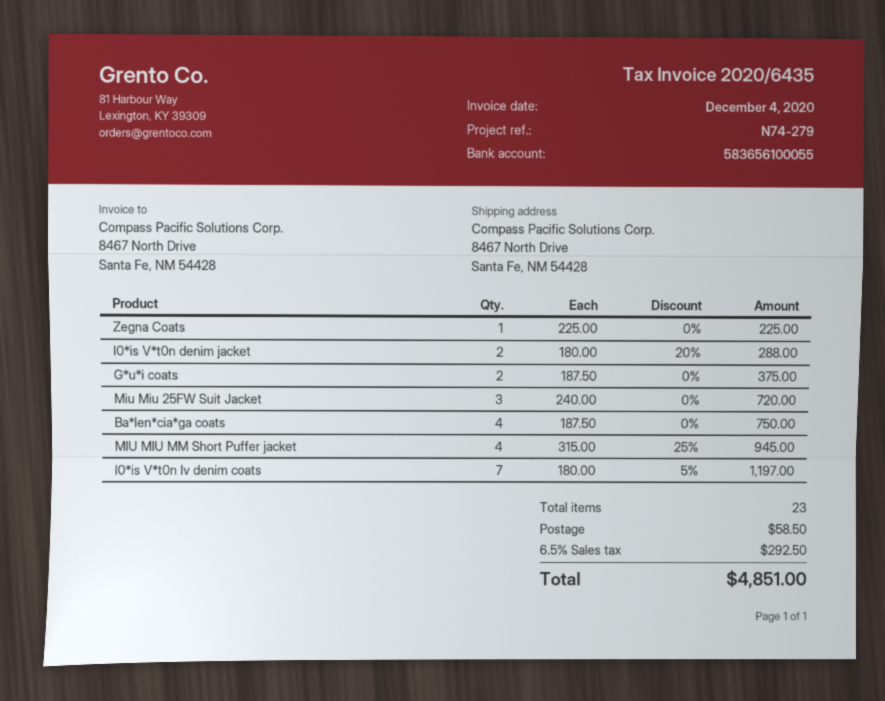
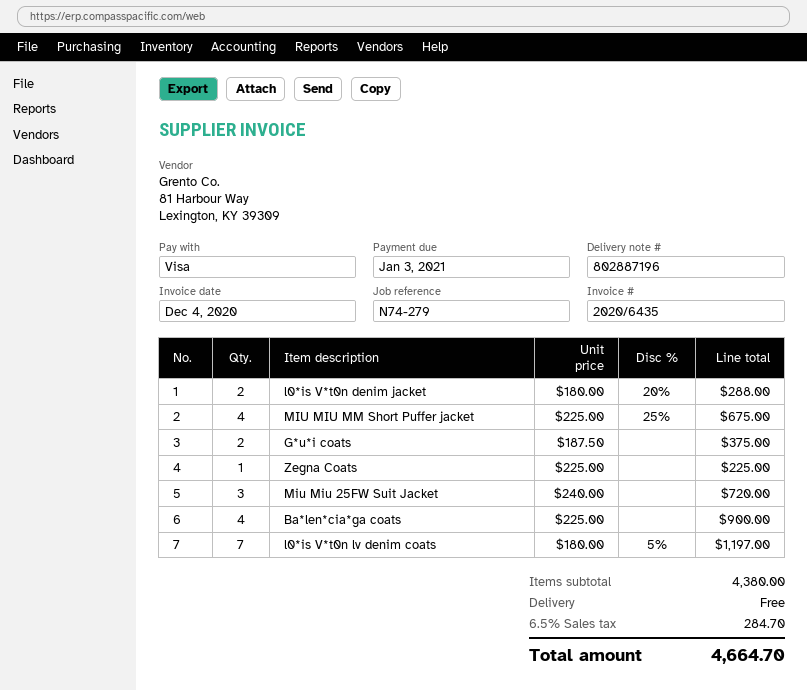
Ba*len*cia*ga coats: 4 x 187.50 = 750.00 -> 4 x 225.00 = 900.00
MIU MIU MM Short Puffer jacket: 4 x 315.00 - 25% = 945.00 -> 4 x 225.00 - 25% = 675.00
shipping: 58.50 -> 0.00
tax: 6.5% = 292.50 -> 6.5% = 284.70
total: 4851.00 -> 4664.70

